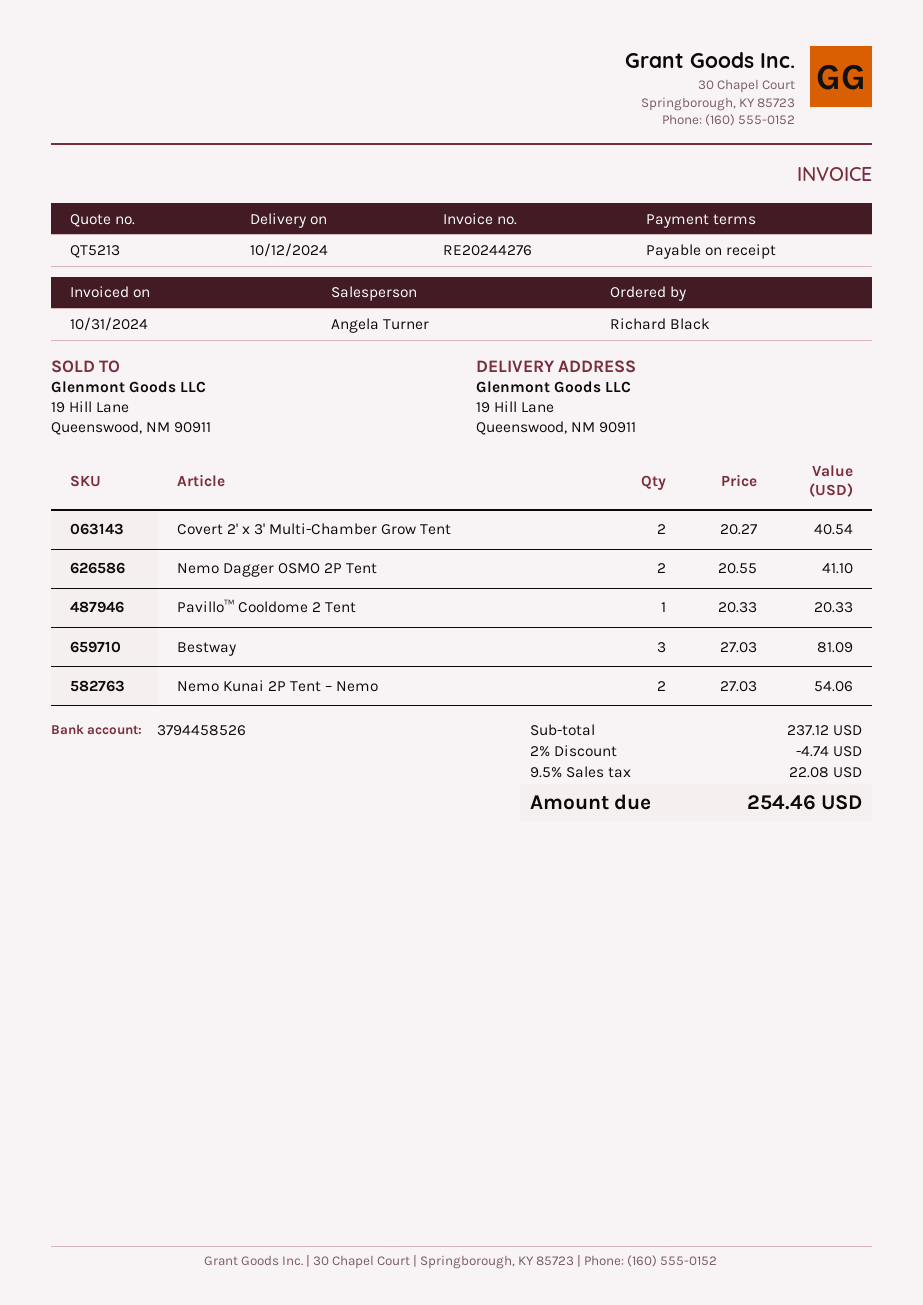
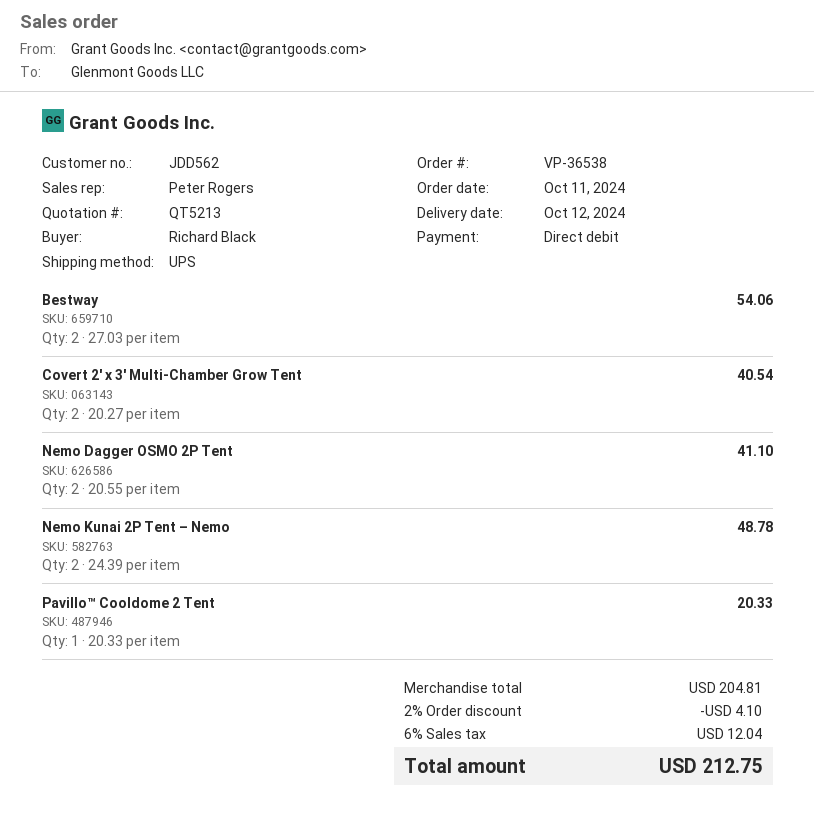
sales rep: Angela Turner -> Peter Rogers
Bestway: 3 x 27.03 = 81.09 -> 2 x 27.03 = 54.06
Nemo Kunai 2P Tent – Nemo: 2 x 27.03 = 54.06 -> 2 x 24.39 = 48.78
subtotal: 237.12 -> 204.81
discount: 2% = 4.74 -> 2% = 4.10
tax: 9.5% = 22.08 -> 6% = 12.04
total: 254.46 -> 212.75

